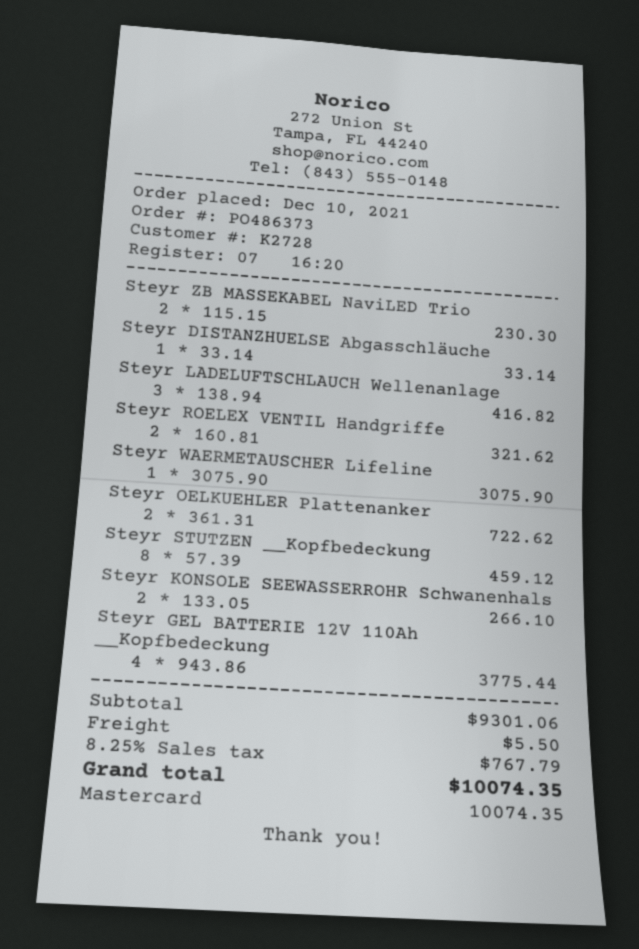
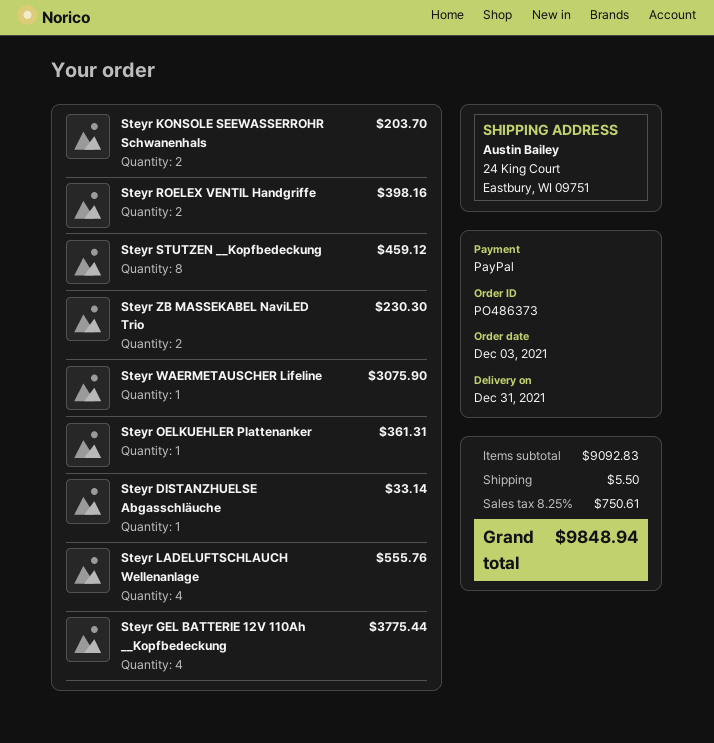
order date: 2021-12-10 -> 2021-12-03
payment method: Mastercard -> PayPal
Steyr LADELUFTSCHLAUCH Wellenanlage: 3 for 416.82 -> 4 for 555.76
Steyr ROELEX VENTIL Handgriffe: 2 for 321.62 -> 2 for 398.16
Steyr OELKUEHLER Plattenanker: 2 for 722.62 -> 1 for 361.31
Steyr KONSOLE SEEWASSERROHR Schwanenhals: 2 for 266.10 -> 2 for 203.70
subtotal: 9301.06 -> 9092.83
tax: 8.25% = 767.79 -> 8.25% = 750.61
total: 10074.35 -> 9848.94

